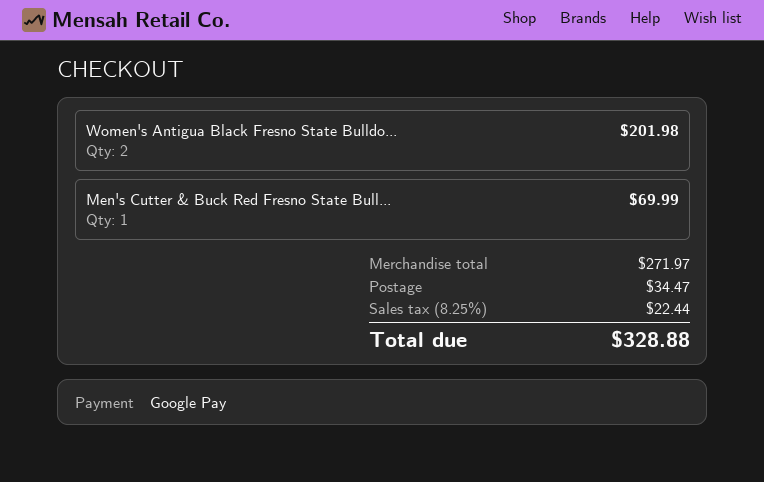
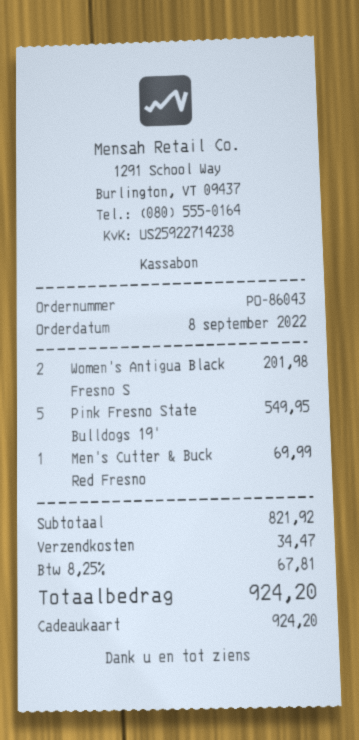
payment method: Google Pay -> gift card
Pink Fresno State Bulldogs 19': none -> 5 for 549.95
subtotal: 271.97 -> 821.92
tax: 8.25% = 22.44 -> 8.25% = 67.81
total: 328.88 -> 924.20

